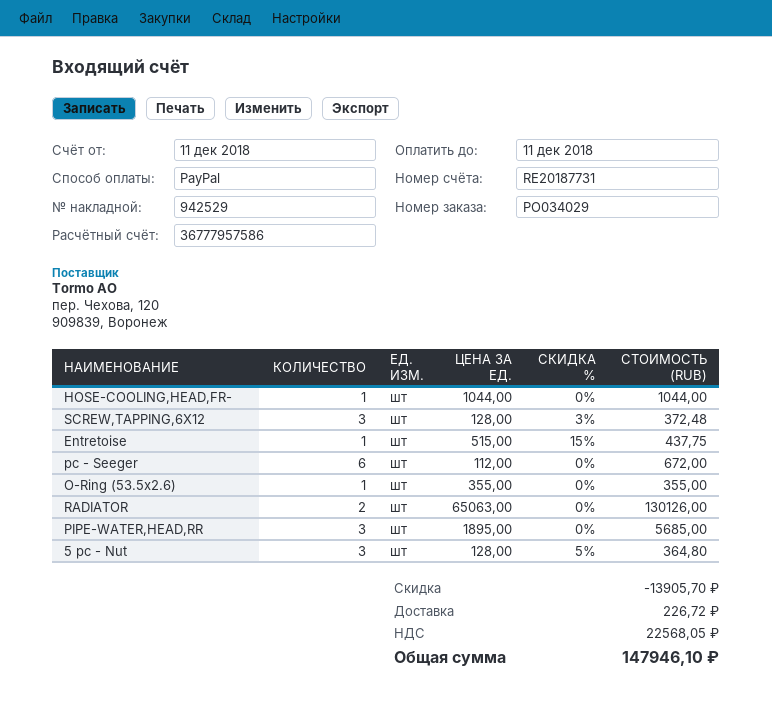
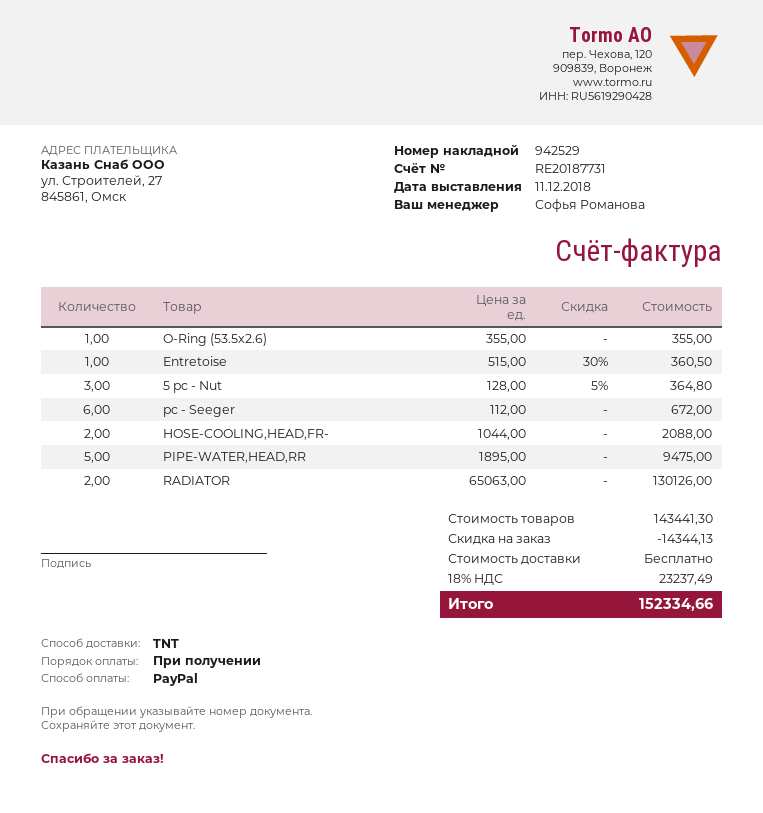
HOSE-COOLING,HEAD,FR-: 1 x 1044.00 = 1044.00 -> 2 x 1044.00 = 2088.00
SCREW,TAPPING,6X12: 3 x 128.00 - 3% = 372.48 -> none
Entretoise: 1 x 515.00 - 15% = 437.75 -> 1 x 515.00 - 30% = 360.50
PIPE-WATER,HEAD,RR: 3 x 1895.00 = 5685.00 -> 5 x 1895.00 = 9475.00
discount: 13905.70 -> 14344.13
shipping: 226.72 -> 0.00
tax: 22568.05 -> 23237.49
total: 147946.10 -> 152334.66

